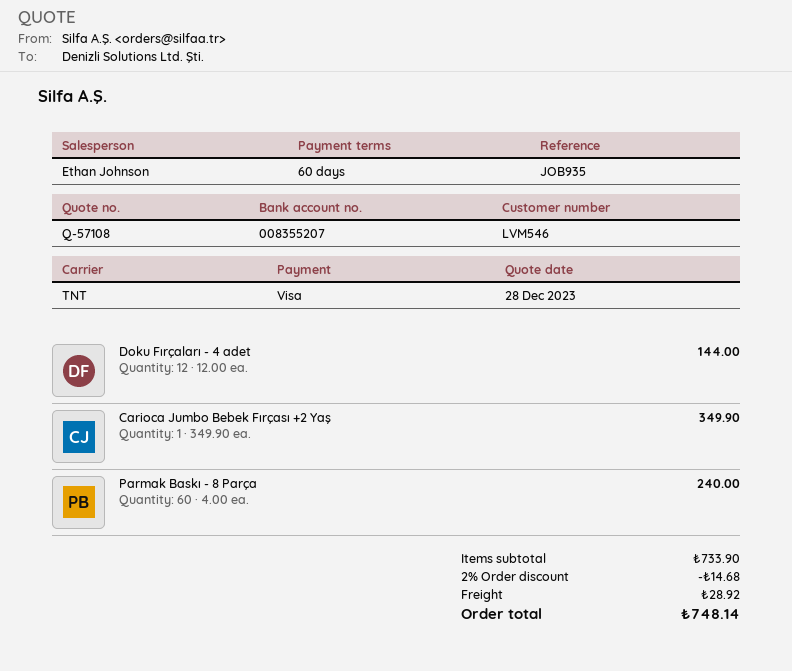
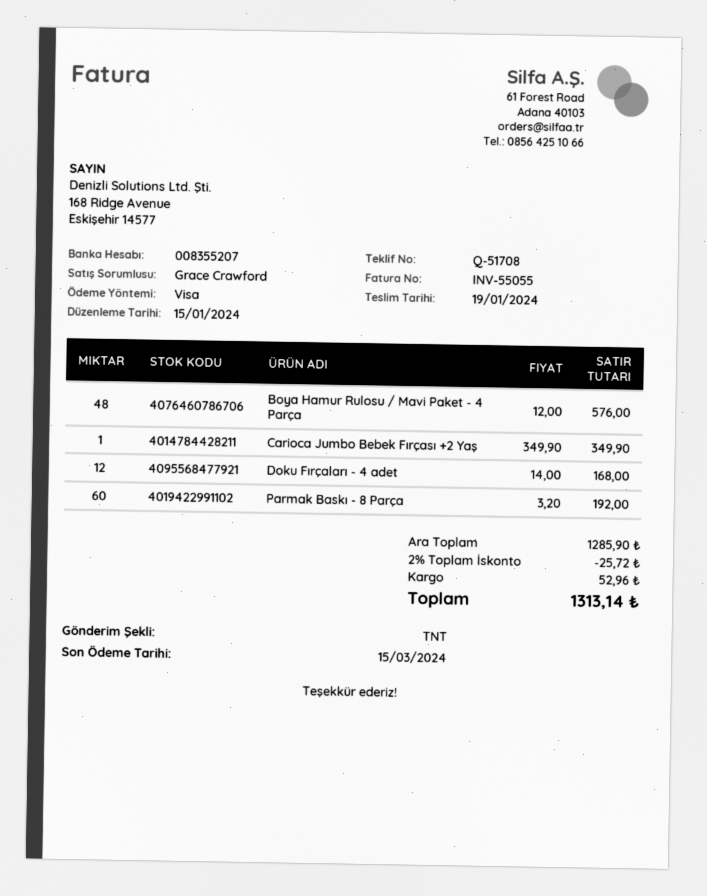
quote number: Q-57108 -> Q-51708
sales rep: Ethan Johnson -> Grace Crawford
Doku Fırçaları - 4 adet: 12 x 12.00 = 144.00 -> 12 x 14.00 = 168.00
Parmak Baskı - 8 Parça: 60 x 4.00 = 240.00 -> 60 x 3.20 = 192.00
Boya Hamur Rulosu / Mavi Paket - 4 Parça: none -> 48 x 12.00 = 576.00
subtotal: 733.90 -> 1285.90
discount: 2% = 14.68 -> 2% = 25.72
shipping: 28.92 -> 52.96
total: 748.14 -> 1313.14

